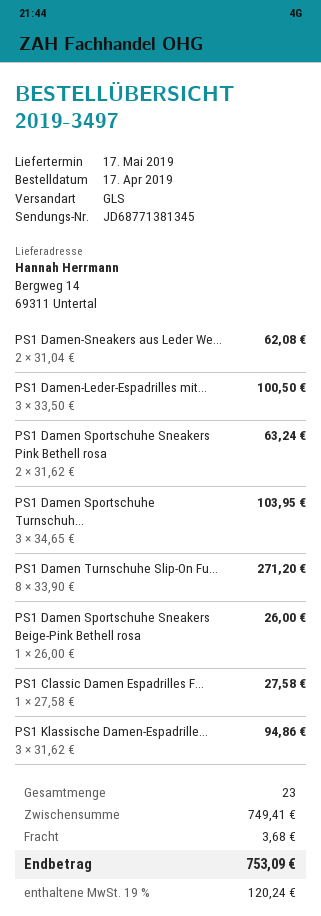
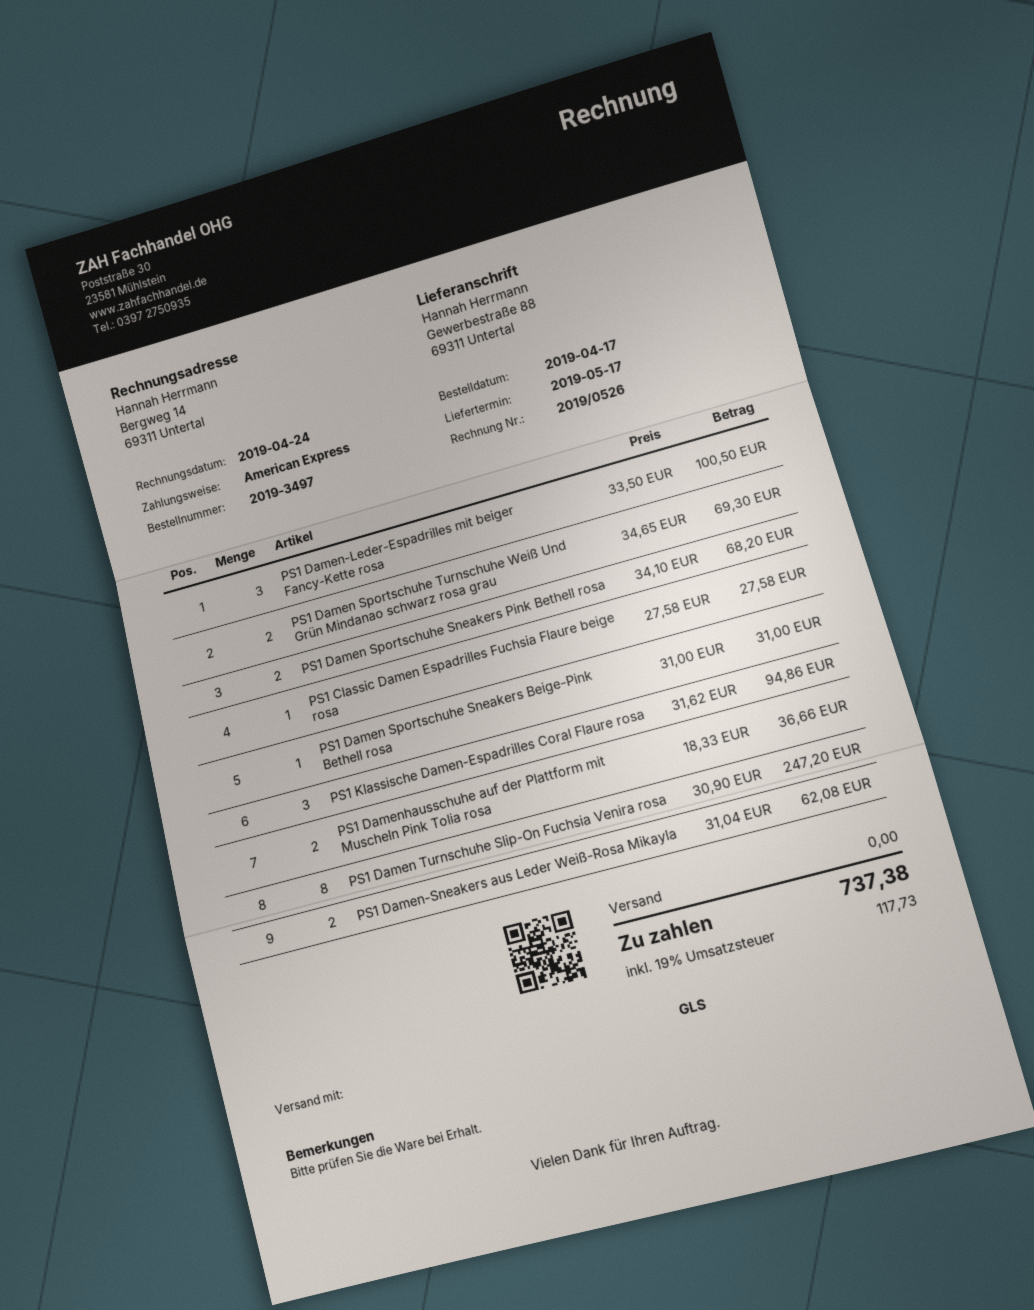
ship to: Bergweg 14, 69311 Untertal -> Gewerbestraße 88, 69311 Untertal
PS1 Damen Sportschuhe Sneakers Pink Bethell rosa: 2 x 31.62 = 63.24 -> 2 x 34.10 = 68.20
PS1 Damen Sportschuhe Turnschuh...: 3 x 34.65 = 103.95 -> 2 x 34.65 = 69.30
PS1 Damen Turnschuhe Slip-On Fu...: 8 x 33.90 = 271.20 -> 8 x 30.90 = 247.20
PS1 Damen Sportschuhe Sneakers Beige-Pink Bethell rosa: 1 x 26.00 = 26.00 -> 1 x 31.00 = 31.00
PS1 Damenhausschuhe auf der Plattform mit Muscheln Pink Tolia rosa: none -> 2 x 18.33 = 36.66
shipping: 3.68 -> 0.00
tax: 19% = 120.24 -> 19% = 117.73
total: 753.09 -> 737.38

